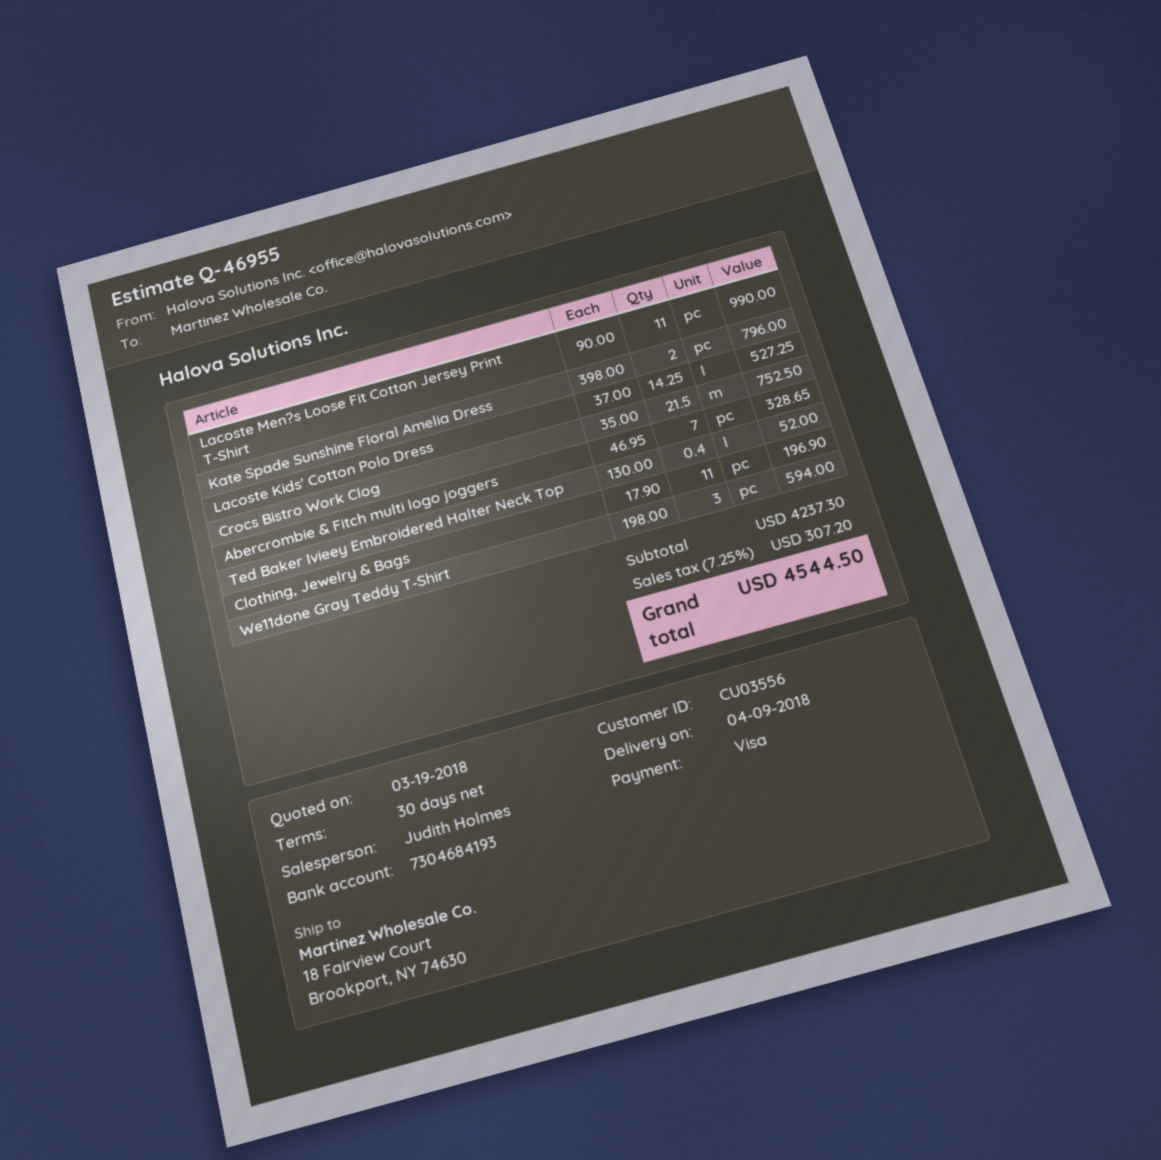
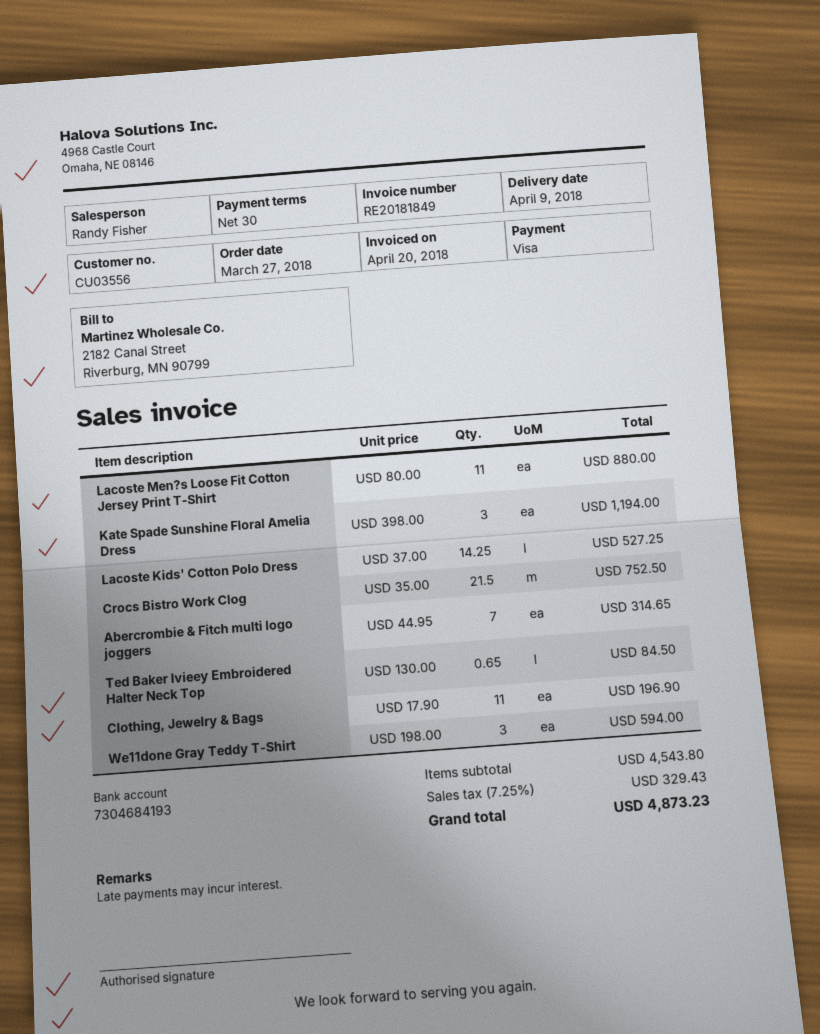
sales rep: Judith Holmes -> Randy Fisher
Lacoste Men?s Loose Fit Cotton Jersey Print T-Shirt: 11 x 90.00 = 990.00 -> 11 x 80.00 = 880.00
Kate Spade Sunshine Floral Amelia Dress: 2 x 398.00 = 796.00 -> 3 x 398.00 = 1194.00
Abercrombie & Fitch multi logo joggers: 7 x 46.95 = 328.65 -> 7 x 44.95 = 314.65
Ted Baker Ivieey Embroidered Halter Neck Top: 0.4 x 130.00 = 52.00 -> 0.65 x 130.00 = 84.50
subtotal: 4237.30 -> 4543.80
tax: 7.25% = 307.20 -> 7.25% = 329.43
total: 4544.50 -> 4873.23

